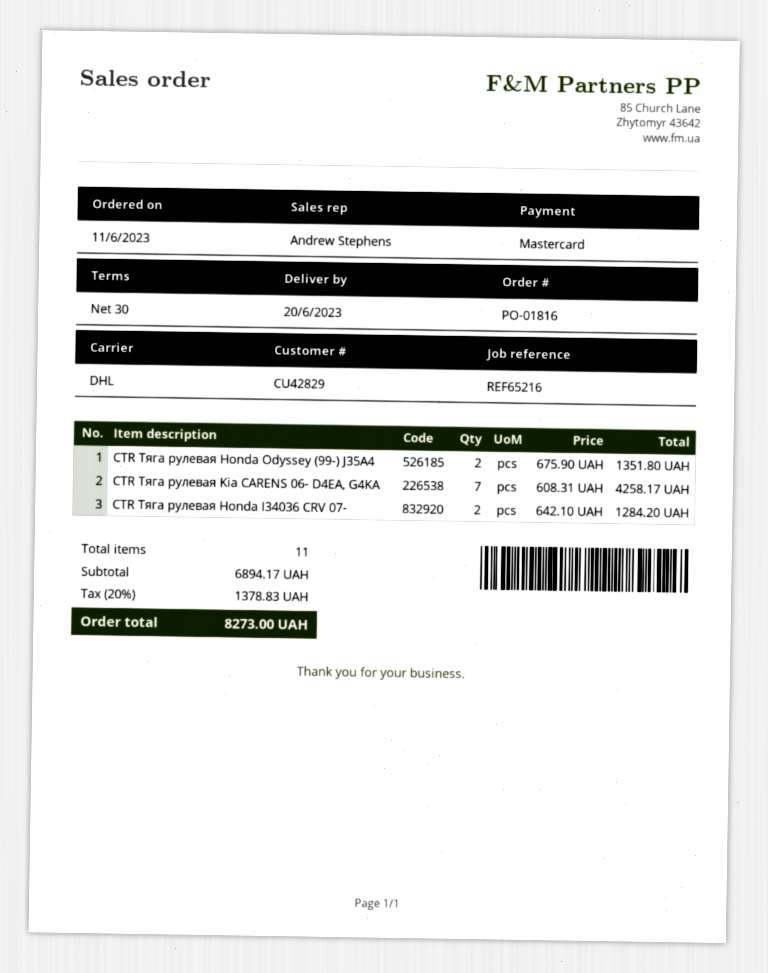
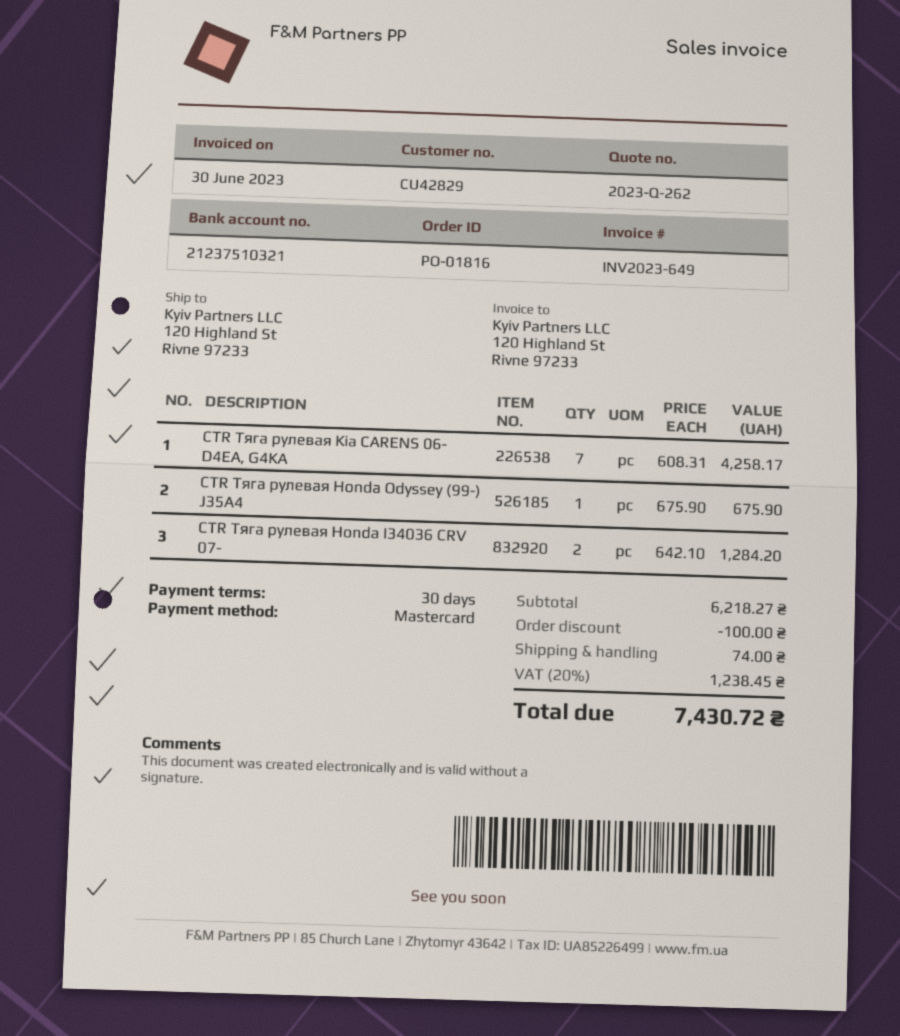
CTR Тяга рулевая Honda Odyssey (99-) J35A4: 2 x 675.90 = 1351.80 -> 1 x 675.90 = 675.90
subtotal: 6894.17 -> 6218.27
discount: none -> 100.00
shipping: none -> 74.00
tax: 20% = 1378.83 -> 20% = 1238.45
total: 8273.00 -> 7430.72

